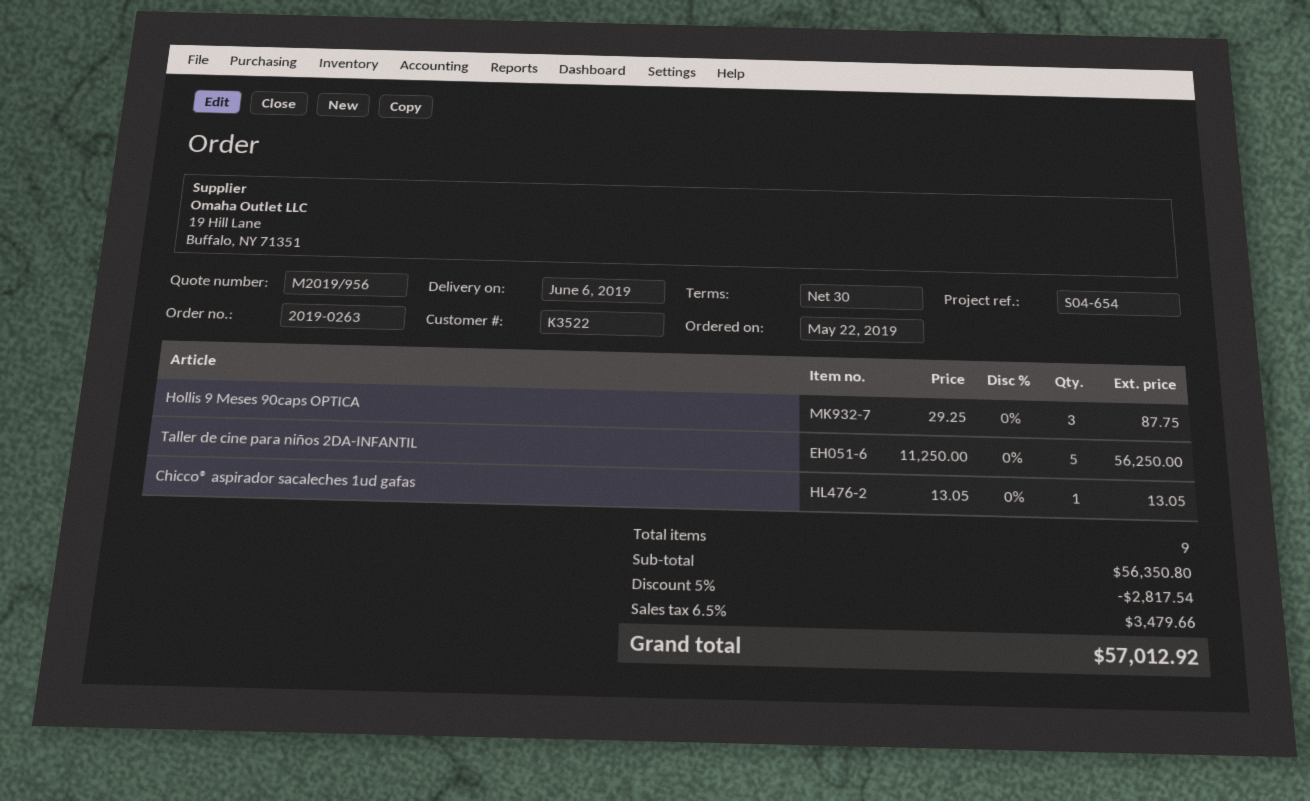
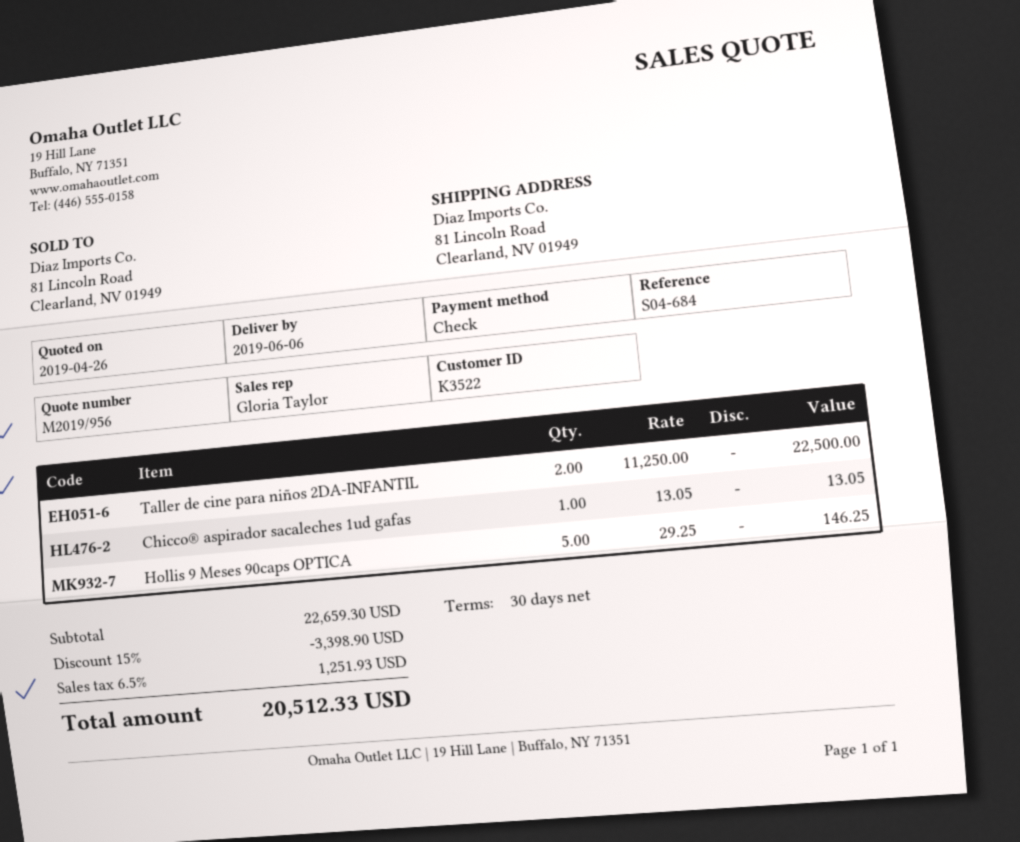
reference: S04-654 -> S04-684
Hollis 9 Meses 90caps OPTICA: 3 x 29.25 = 87.75 -> 5 x 29.25 = 146.25
Taller de cine para niños 2DA-INFANTIL: 5 x 11250.00 = 56250.00 -> 2 x 11250.00 = 22500.00
subtotal: 56350.80 -> 22659.30
discount: 5% = 2817.54 -> 15% = 3398.90
tax: 6.5% = 3479.66 -> 6.5% = 1251.93
total: 57012.92 -> 20512.33

